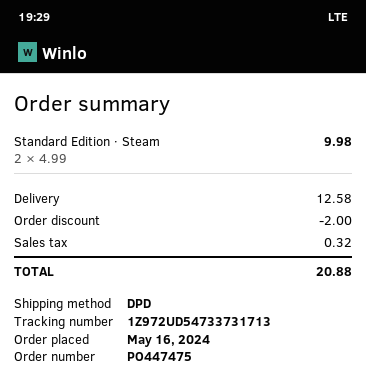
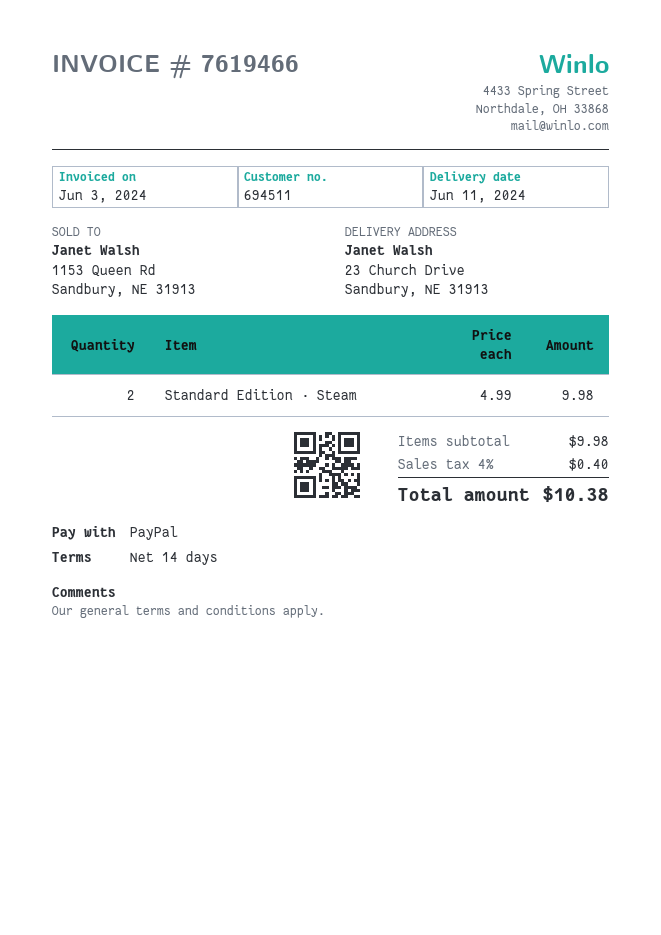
discount: 2.00 -> none
shipping: 12.58 -> none
tax: 0.32 -> 0.40
total: 20.88 -> 10.38

